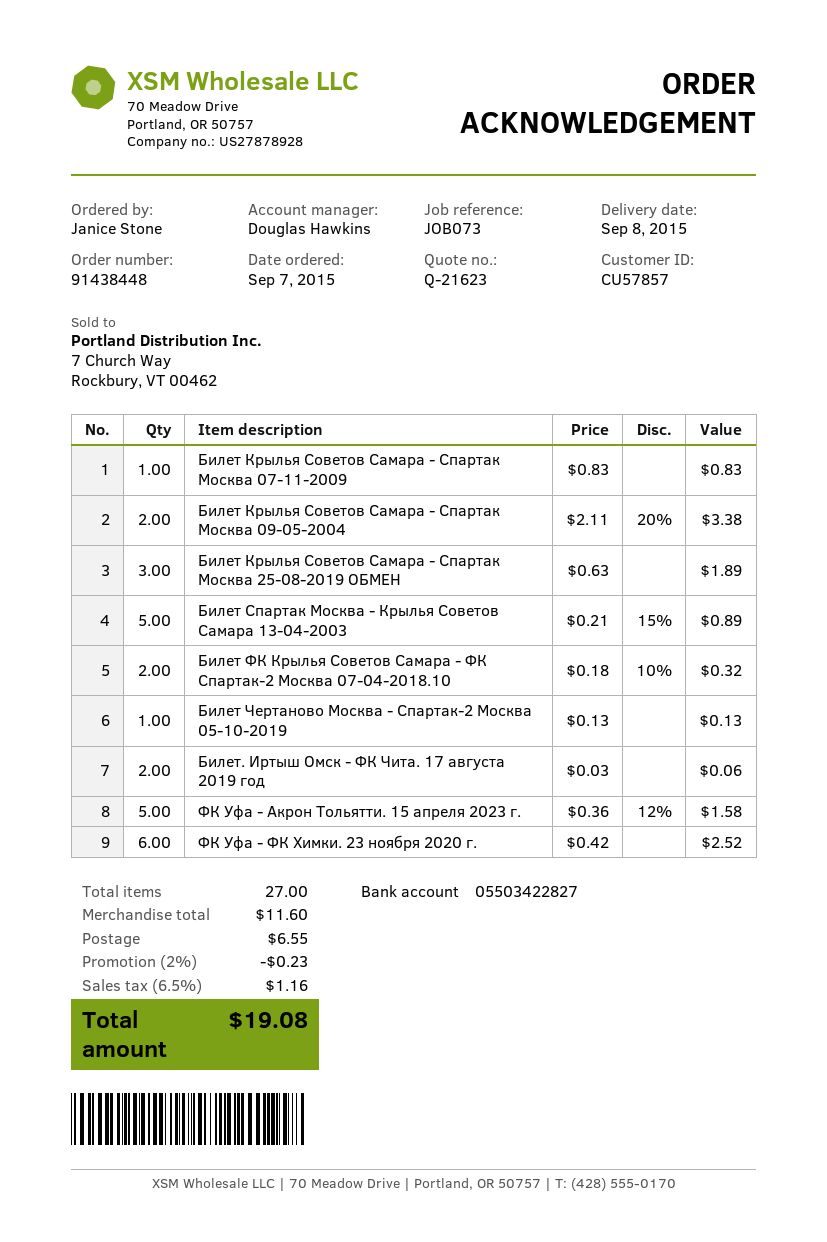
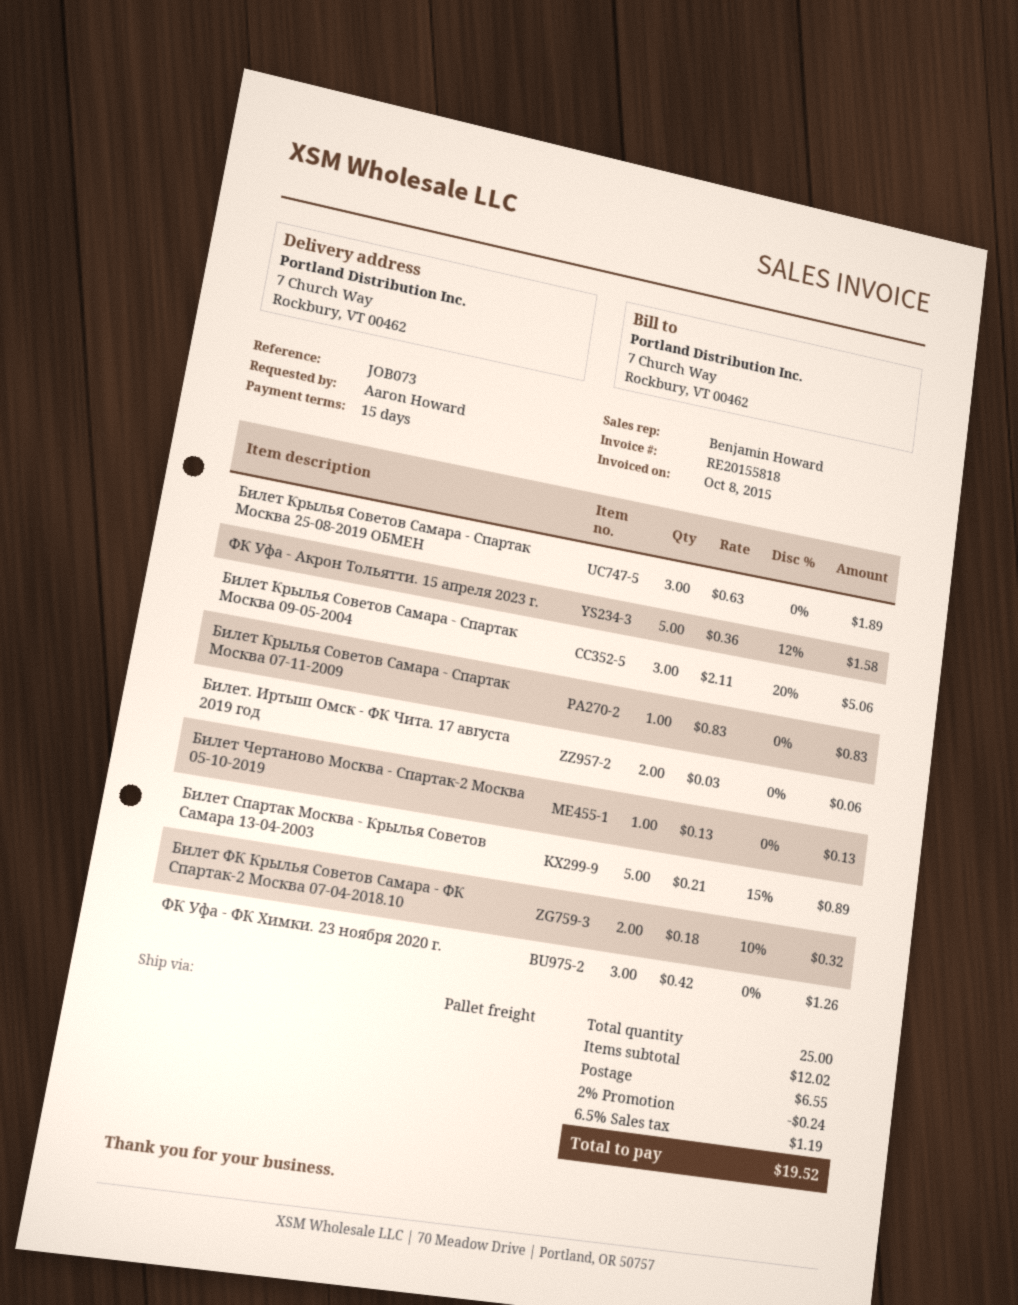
ordered by: Janice Stone -> Aaron Howard
sales rep: Douglas Hawkins -> Benjamin Howard
Билет Крылья Советов Самара - Спартак Москва 09-05-2004: 2 x 2.11 - 20% = 3.38 -> 3 x 2.11 - 20% = 5.06
ФК Уфа - ФК Химки. 23 ноября 2020 г.: 6 x 0.42 = 2.52 -> 3 x 0.42 = 1.26
total quantity: 27 -> 25
subtotal: 11.60 -> 12.02
discount: 2% = 0.23 -> 2% = 0.24
tax: 6.5% = 1.16 -> 6.5% = 1.19
total: 19.08 -> 19.52

